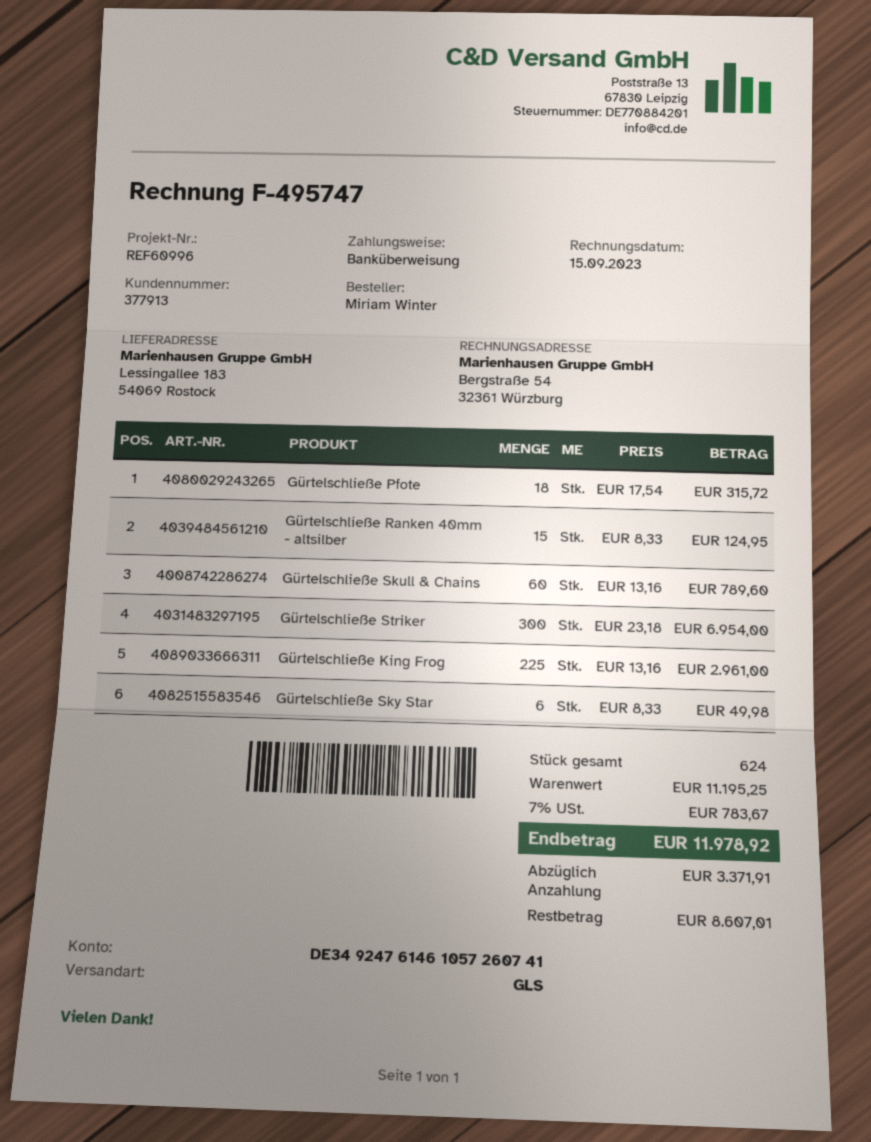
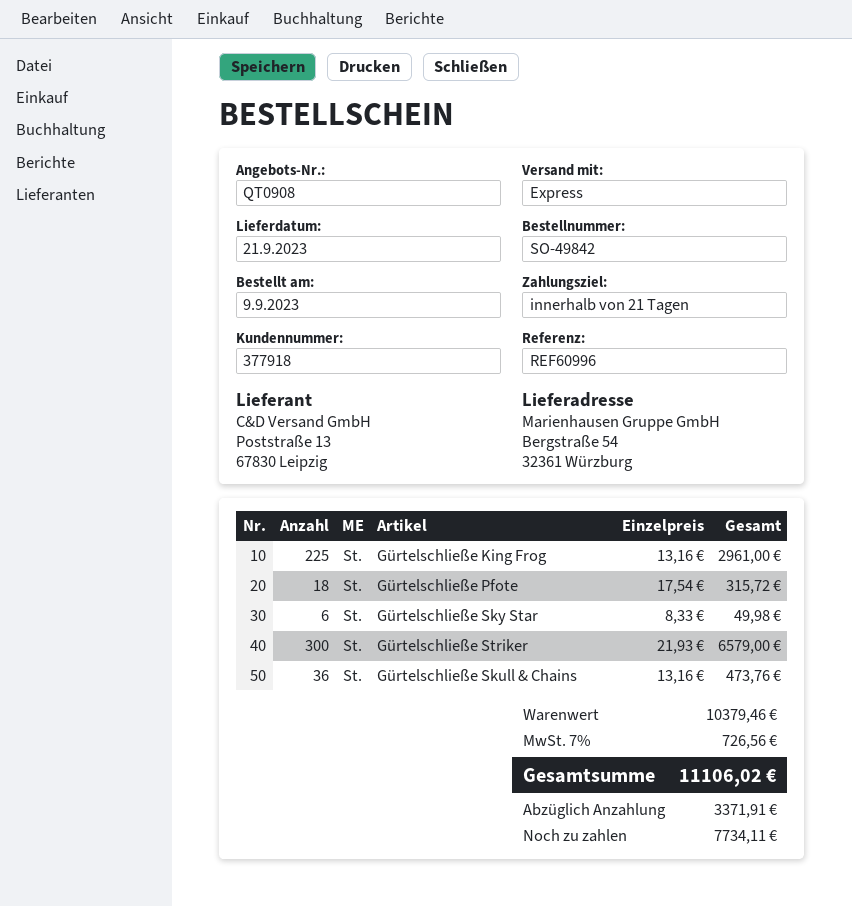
customer number: 377913 -> 377918
shipping method: GLS -> express
ship to: Lessingallee 183, 54069 Rostock -> Bergstraße 54, 32361 Würzburg
Gürtelschließe Ranken 40mm - altsilber: 15 x 8.33 = 124.95 -> none
Gürtelschließe Skull & Chains: 60 x 13.16 = 789.60 -> 36 x 13.16 = 473.76
Gürtelschließe Striker: 300 x 23.18 = 6954.00 -> 300 x 21.93 = 6579.00
subtotal: 11195.25 -> 10379.46
tax: 7% = 783.67 -> 7% = 726.56
total: 11978.92 -> 11106.02
balance: 8607.01 -> 7734.11

